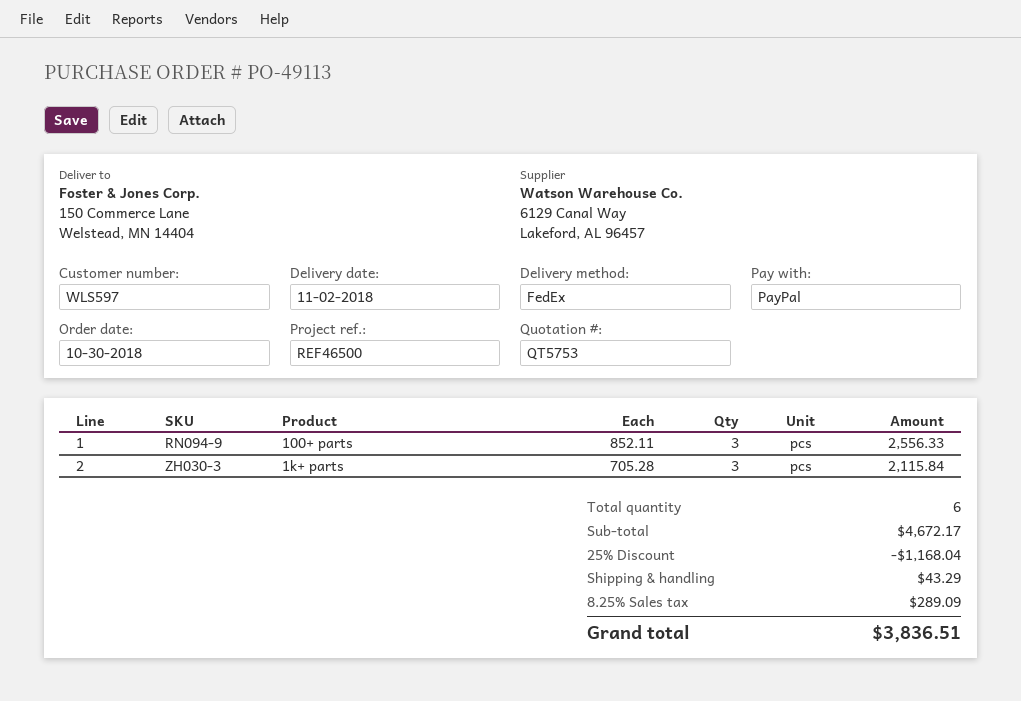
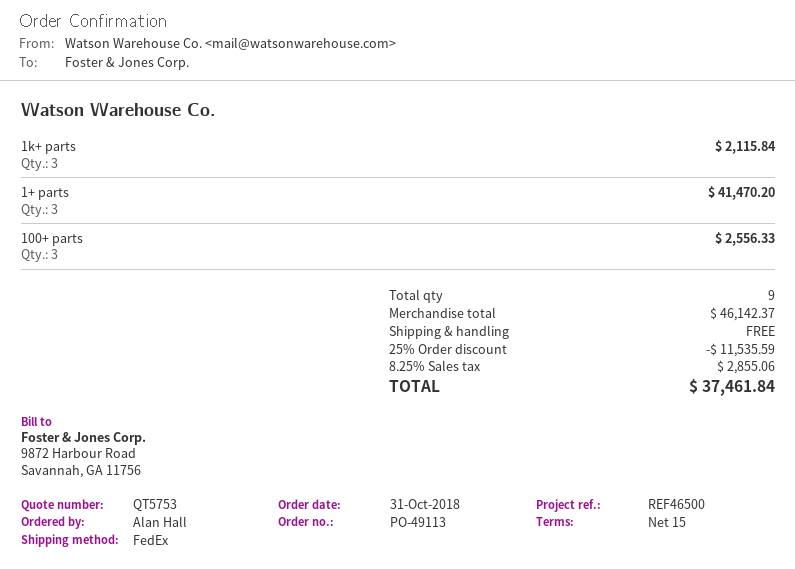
order date: 2018-10-30 -> 2018-10-31
1+ parts: none -> 3 for 41470.20
total quantity: 6 -> 9
subtotal: 4672.17 -> 46142.37
discount: 25% = 1168.04 -> 25% = 11535.59
shipping: 43.29 -> 0.00
tax: 8.25% = 289.09 -> 8.25% = 2855.06
total: 3836.51 -> 37461.84

